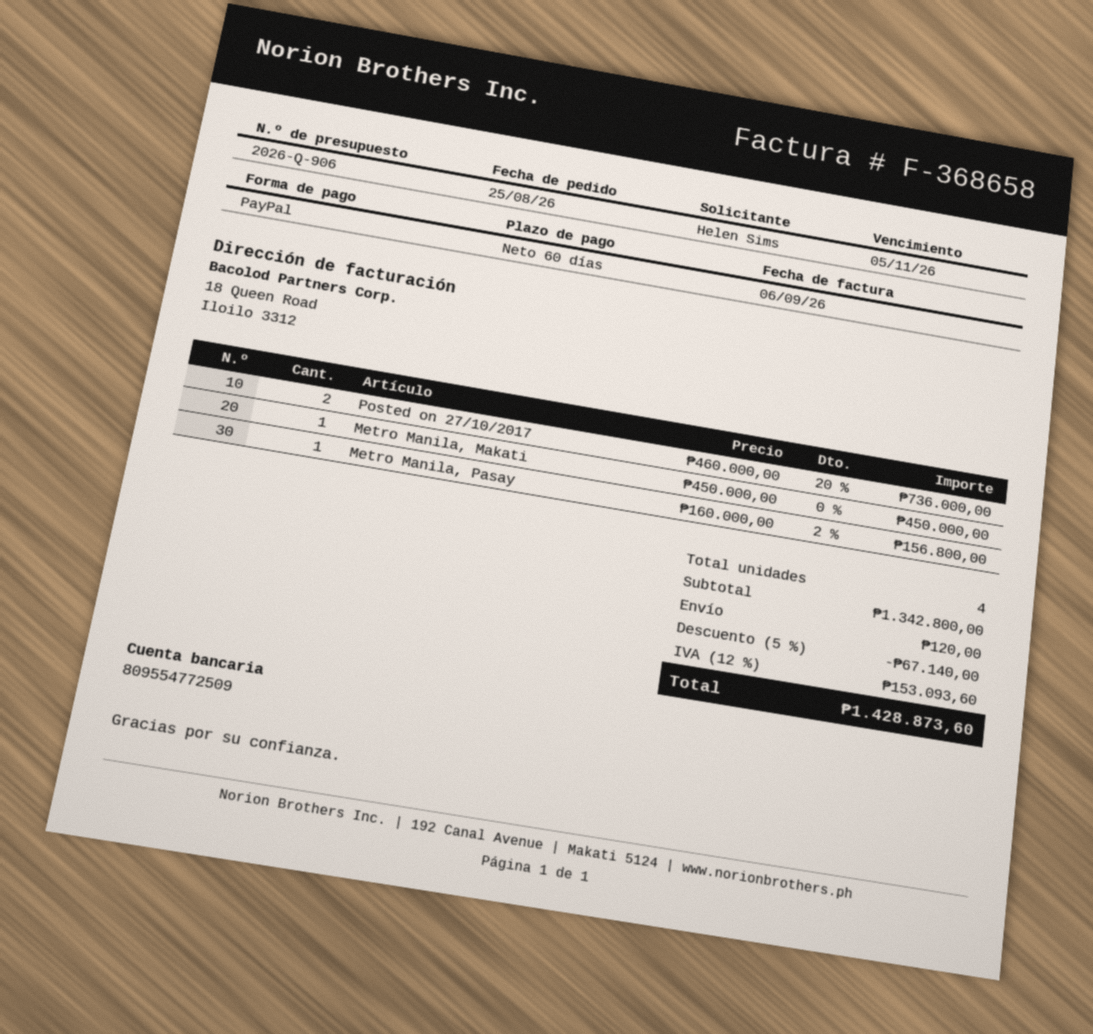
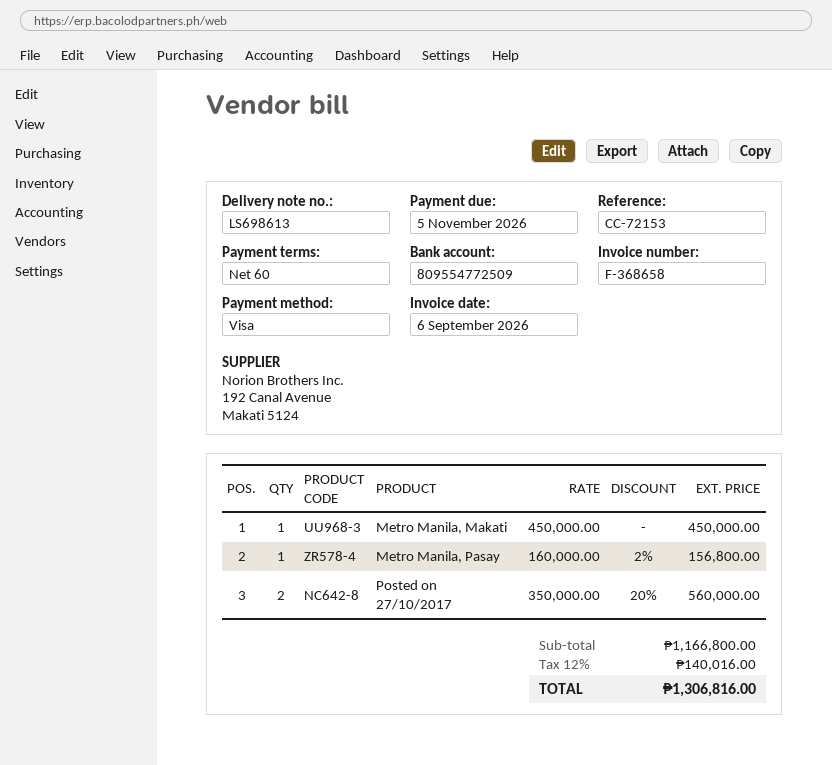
payment method: PayPal -> Visa
Posted on 27/10/2017: 2 x 460000.00 - 20% = 736000.00 -> 2 x 350000.00 - 20% = 560000.00
subtotal: 1342800.00 -> 1166800.00
discount: 5% = 67140.00 -> none
shipping: 120.00 -> none
tax: 12% = 153093.60 -> 12% = 140016.00
total: 1428873.60 -> 1306816.00

